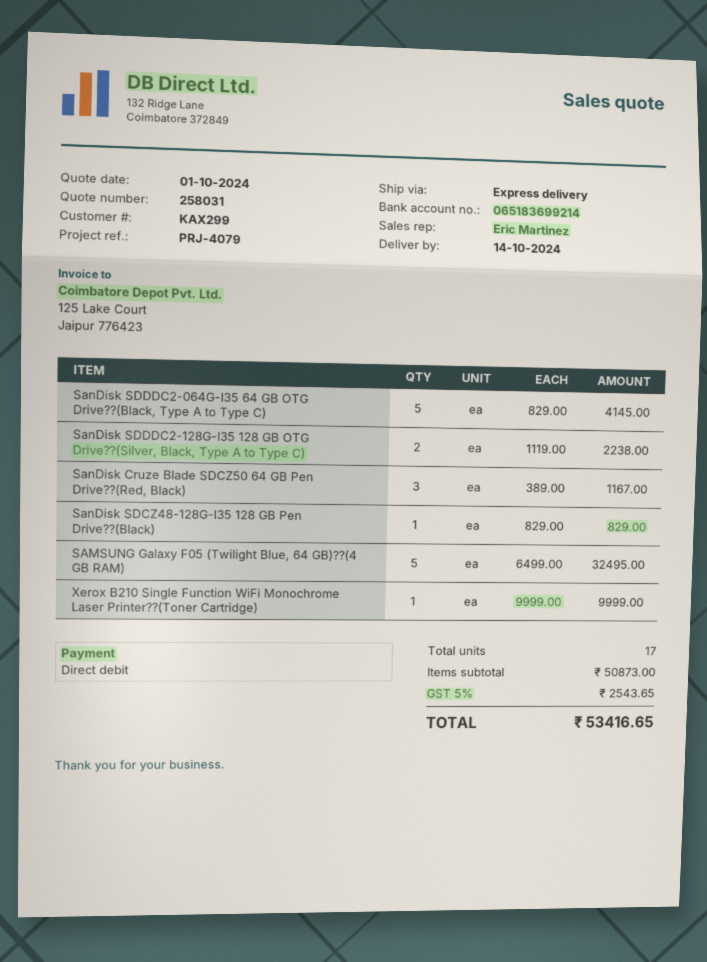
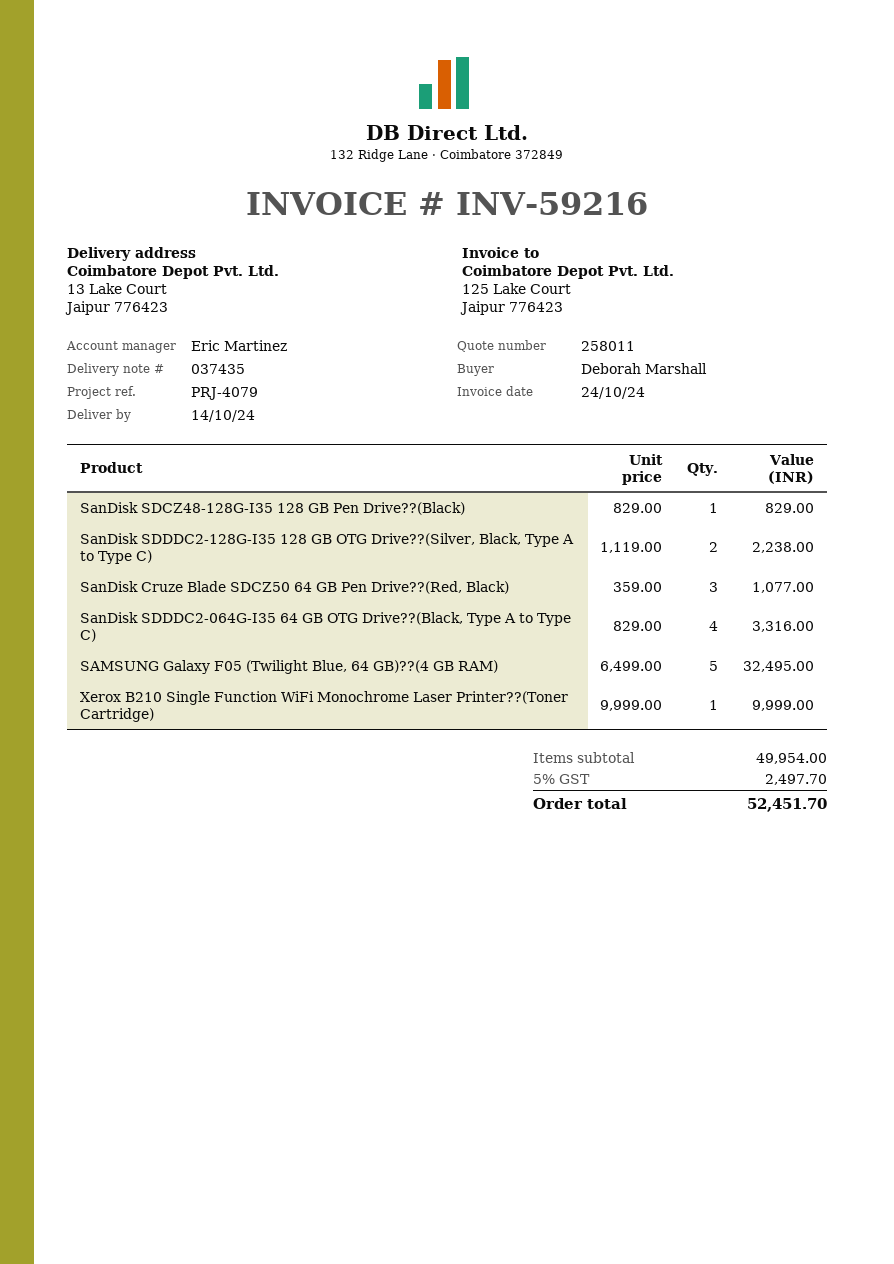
quote number: 258031 -> 258011
SanDisk SDDDC2-064G-I35 64 GB OTG Drive??(Black, Type A to Type C): 5 x 829.00 = 4145.00 -> 4 x 829.00 = 3316.00
SanDisk Cruze Blade SDCZ50 64 GB Pen Drive??(Red, Black): 3 x 389.00 = 1167.00 -> 3 x 359.00 = 1077.00
subtotal: 50873.00 -> 49954.00
tax: 5% = 2543.65 -> 5% = 2497.70
total: 53416.65 -> 52451.70

